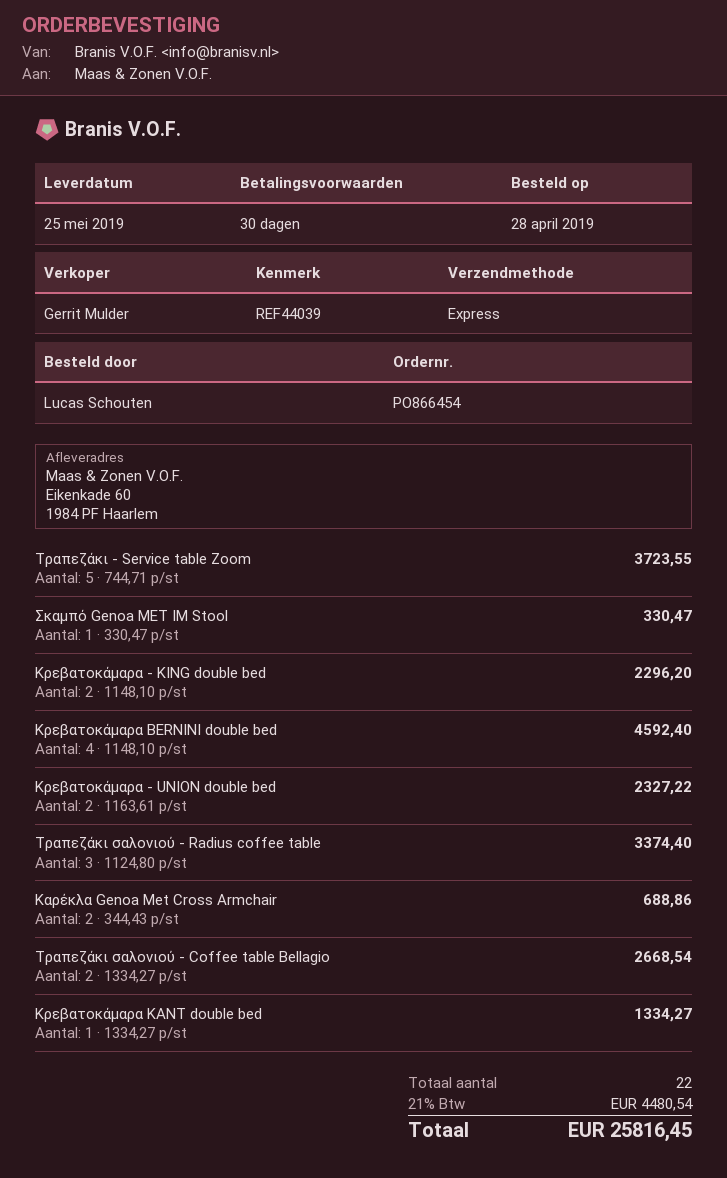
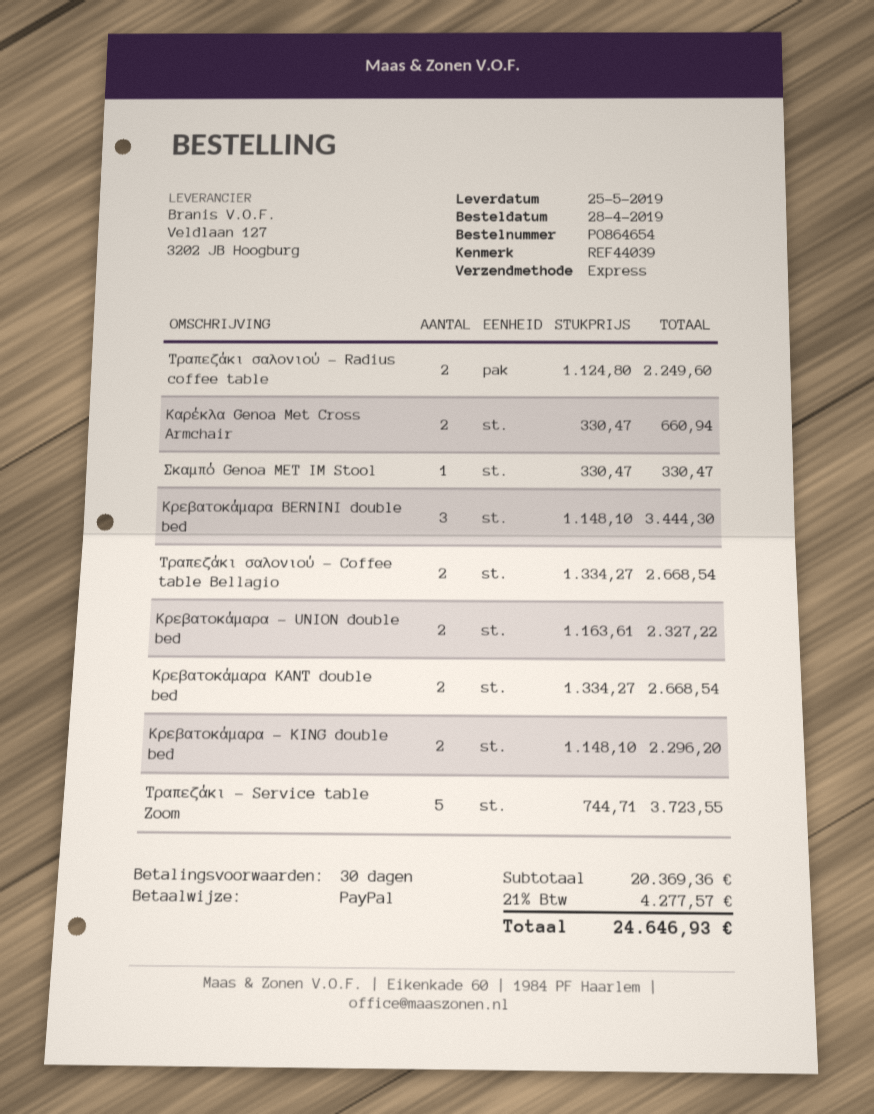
order number: PO866454 -> PO864654
Κρεβατοκάμαρα BERNINI double bed: 4 x 1148.10 = 4592.40 -> 3 x 1148.10 = 3444.30
Τραπεζάκι σαλονιού - Radius coffee table: 3 x 1124.80 = 3374.40 -> 2 x 1124.80 = 2249.60
Καρέκλα Genoa Met Cross Armchair: 2 x 344.43 = 688.86 -> 2 x 330.47 = 660.94
Κρεβατοκάμαρα KANT double bed: 1 x 1334.27 = 1334.27 -> 2 x 1334.27 = 2668.54
tax: 21% = 4480.54 -> 21% = 4277.57
total: 25816.45 -> 24646.93

